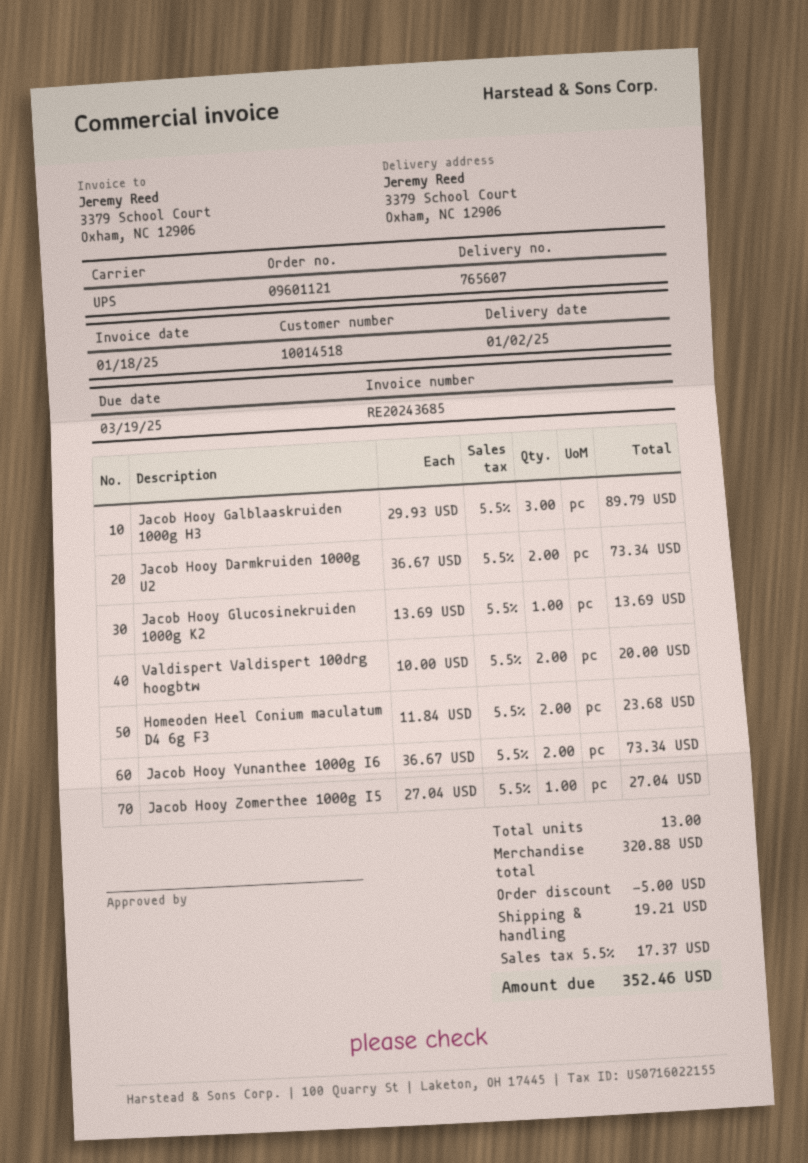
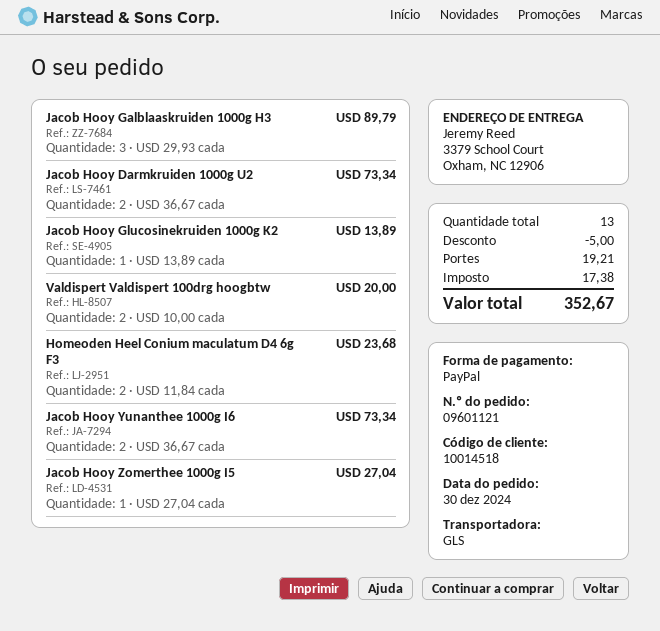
shipping method: UPS -> GLS
Jacob Hooy Glucosinekruiden 1000g K2: 1 x 13.69 = 13.69 -> 1 x 13.89 = 13.89
tax: 17.37 -> 17.38
total: 352.46 -> 352.67

